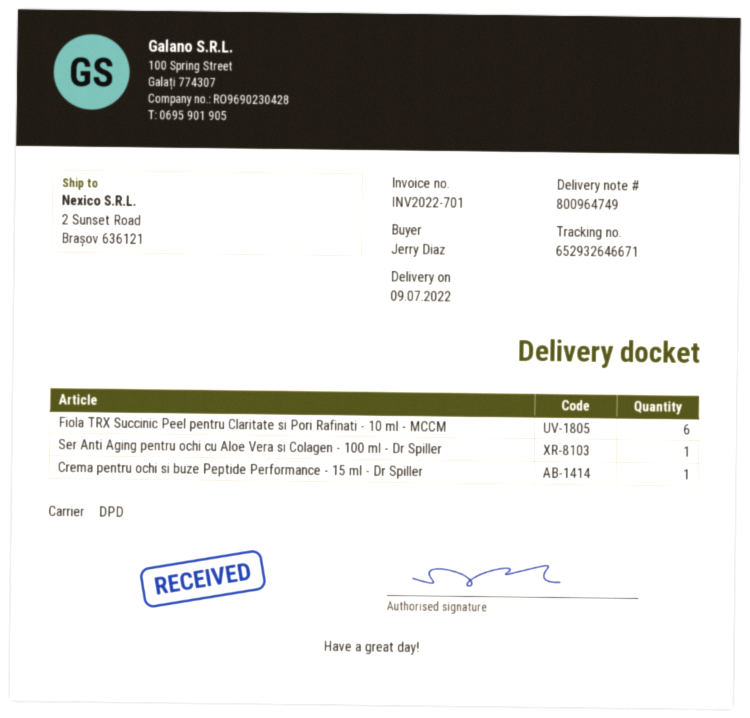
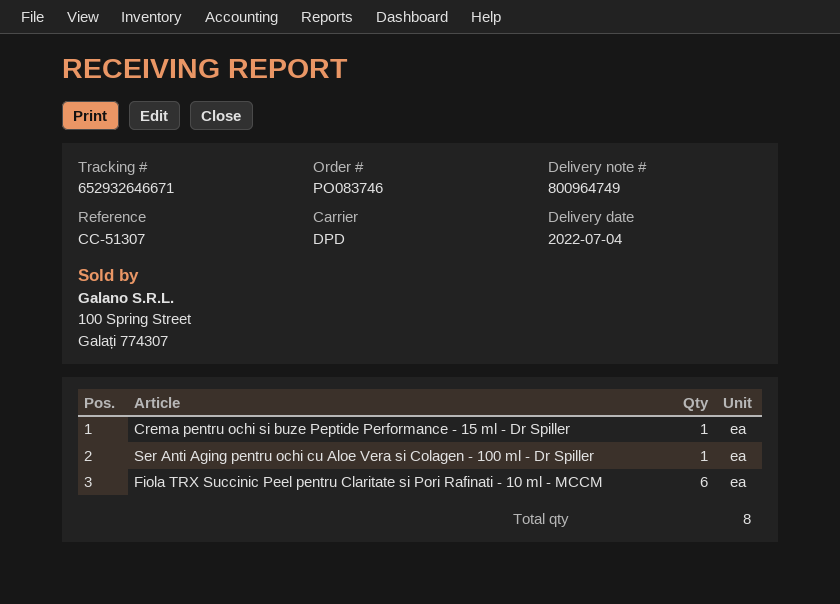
delivery date: 2022-07-09 -> 2022-07-04

